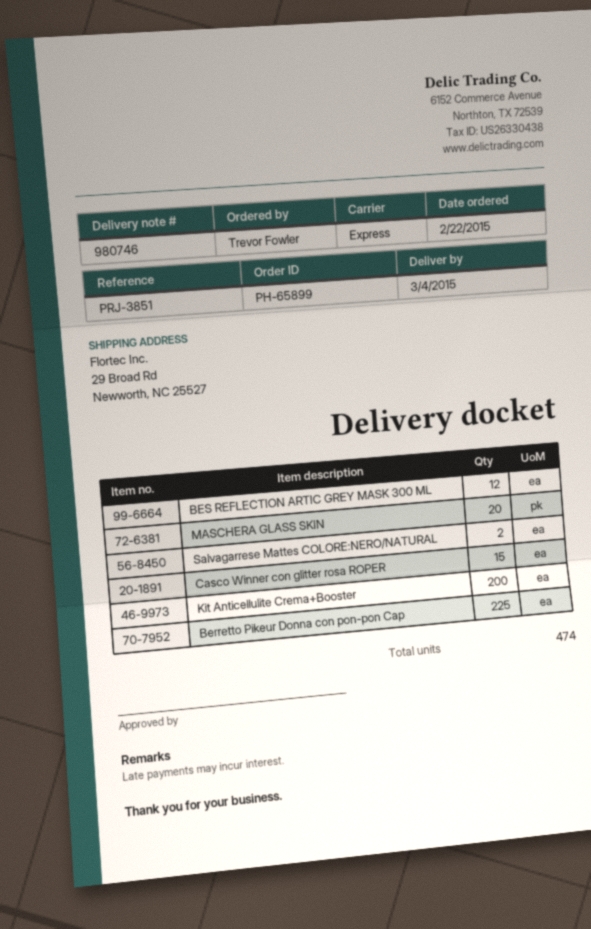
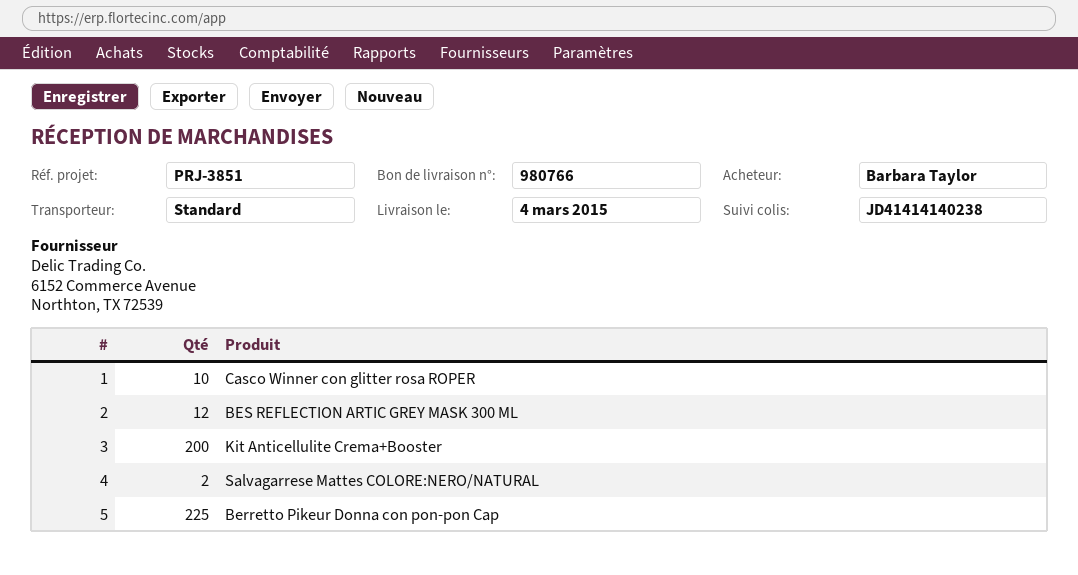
delivery note number: 980746 -> 980766
ordered by: Trevor Fowler -> Barbara Taylor
shipping method: express -> standard
MASCHERA GLASS SKIN: 20 -> none
Casco Winner con glitter rosa ROPER: 15 -> 10

